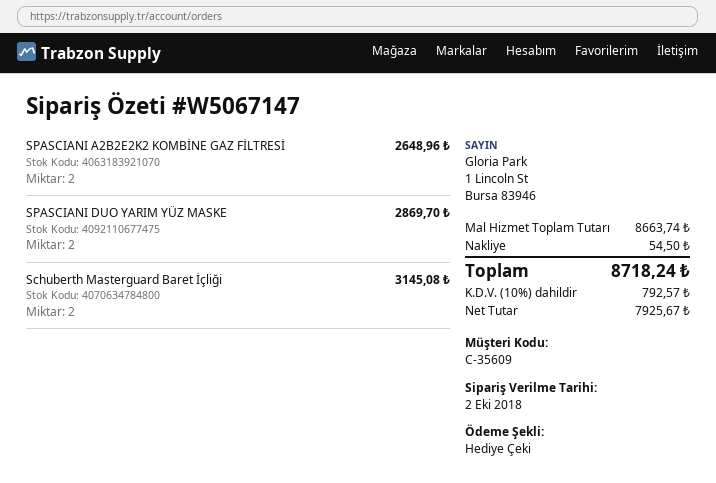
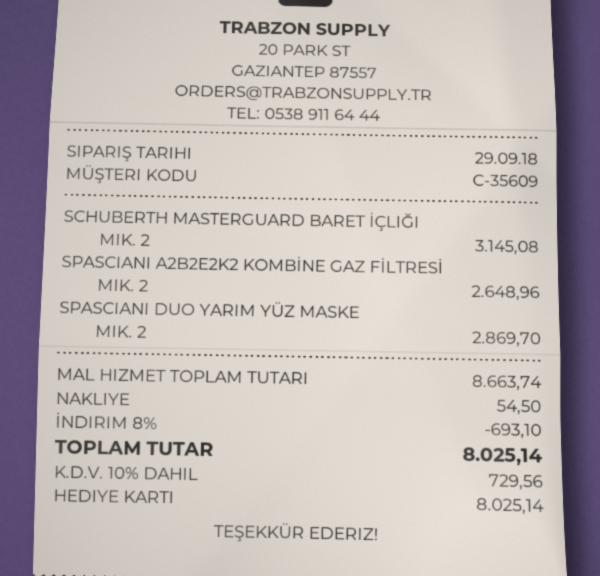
order date: 2018-10-02 -> 2018-09-29
discount: none -> 8% = 693.10
tax: 10% = 792.57 -> 10% = 729.56
total: 8718.24 -> 8025.14

